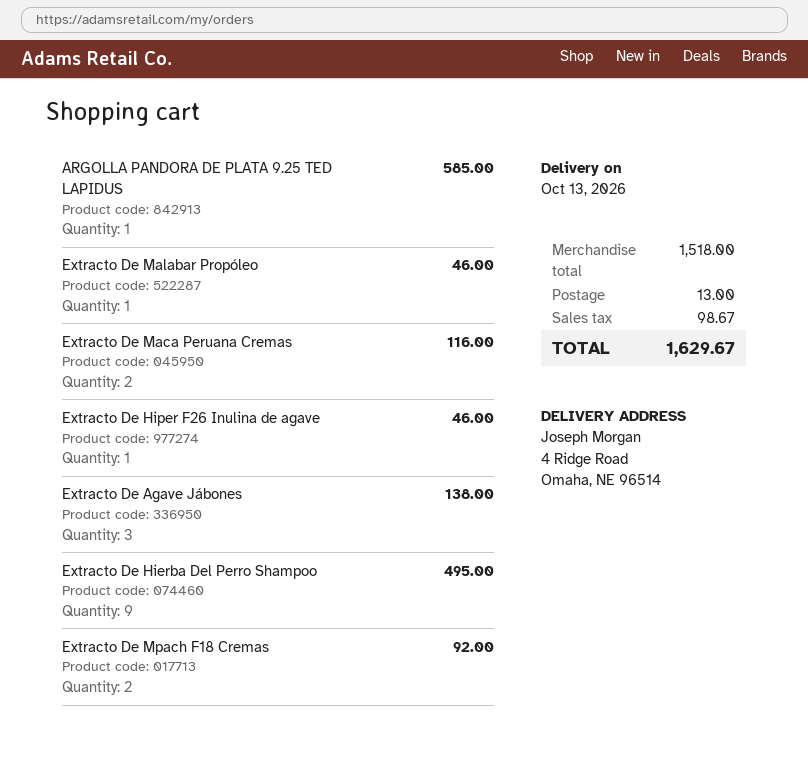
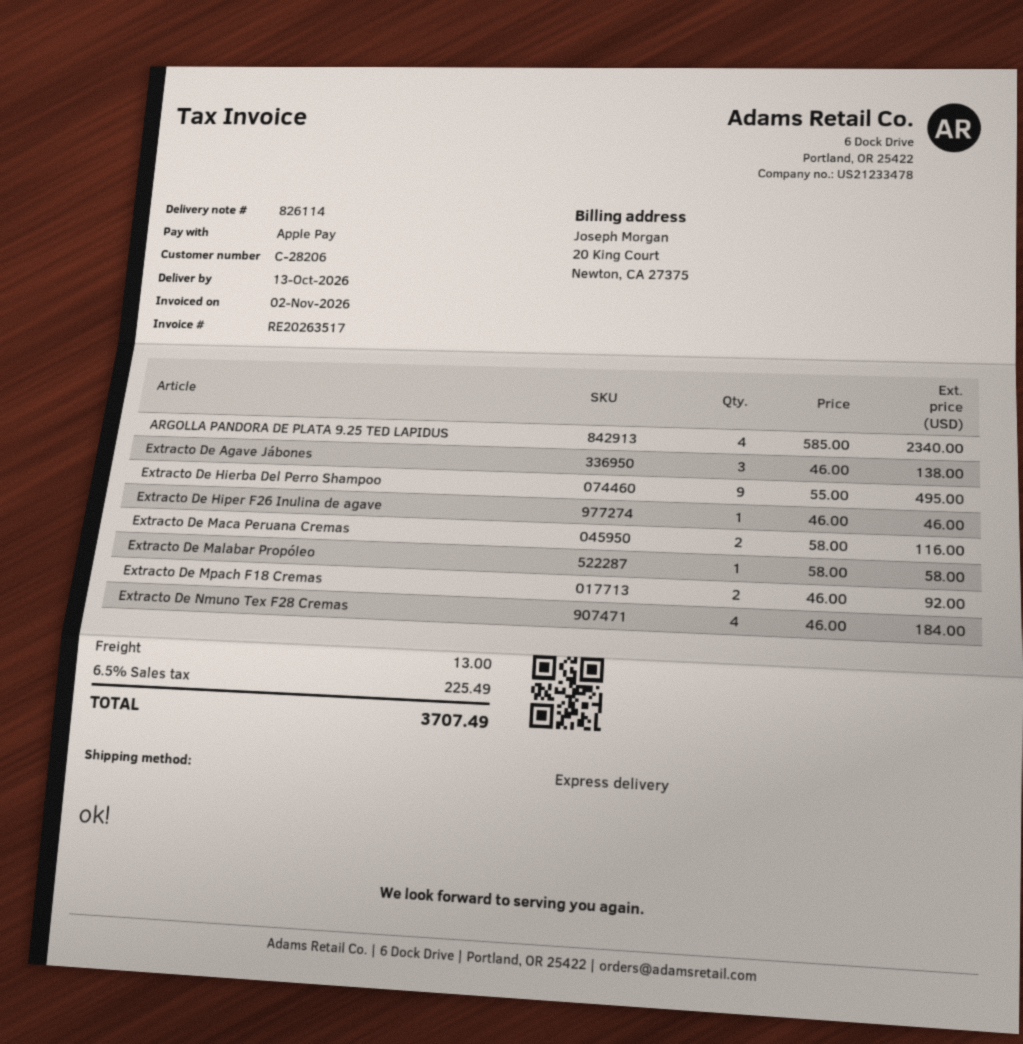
ARGOLLA PANDORA DE PLATA 9.25 TED LAPIDUS: 1 for 585.00 -> 4 for 2340.00
Extracto De Malabar Propóleo: 1 for 46.00 -> 1 for 58.00
Extracto De Nmuno Tex F28 Cremas: none -> 4 for 184.00
tax: 98.67 -> 225.49
total: 1629.67 -> 3707.49

